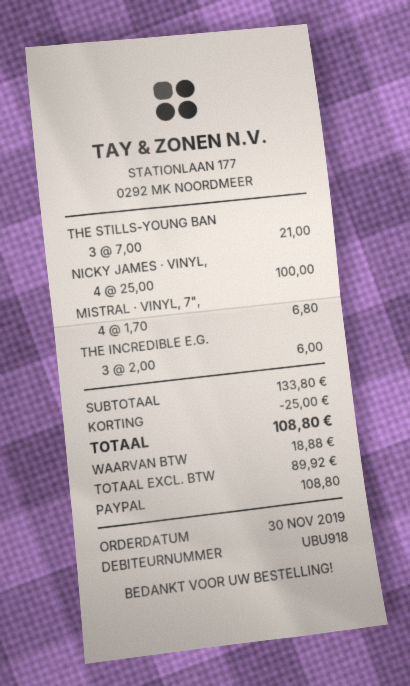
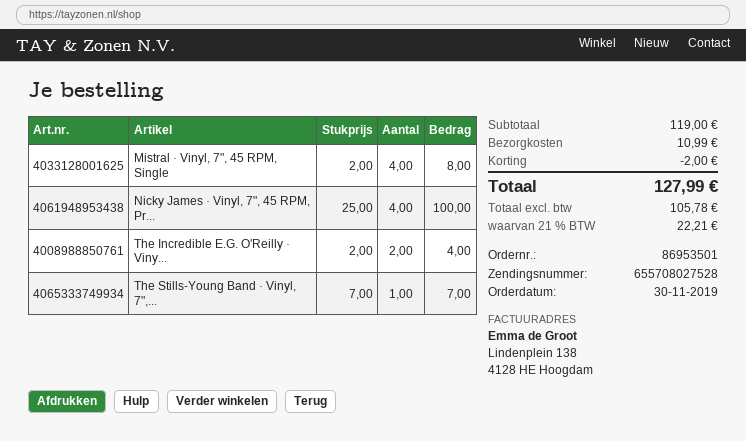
THE STILLS-YOUNG BAN: 3 x 7.00 = 21.00 -> 1 x 7.00 = 7.00
MISTRAL · VINYL, 7",: 4 x 1.70 = 6.80 -> 4 x 2.00 = 8.00
THE INCREDIBLE E.G.: 3 x 2.00 = 6.00 -> 2 x 2.00 = 4.00
subtotal: 133.80 -> 119.00
discount: 25.00 -> 2.00
shipping: none -> 10.99
net: 89.92 -> 105.78
tax: 18.88 -> 22.21
total: 108.80 -> 127.99

